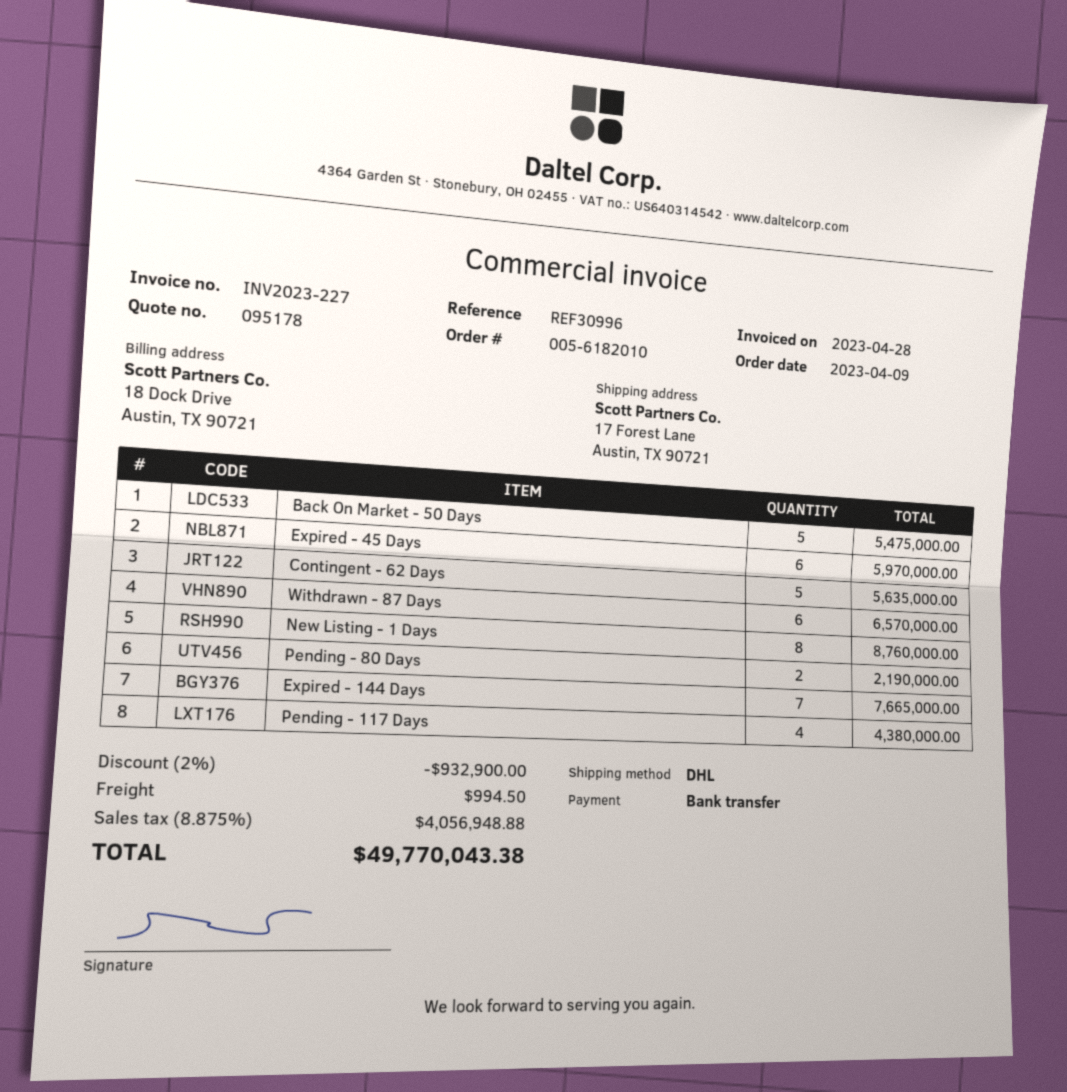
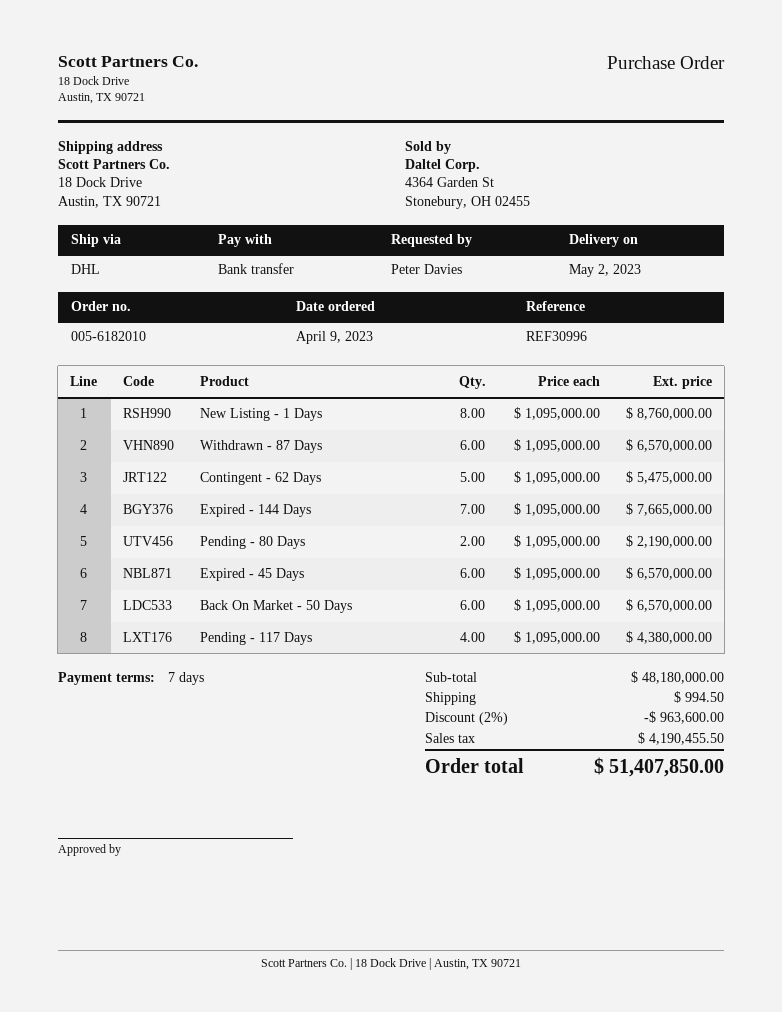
ship to: 17 Forest Lane, Austin, TX 90721 -> 18 Dock Drive, Austin, TX 90721
Back On Market - 50 Days: 5 for 5475000.00 -> 6 for 6570000.00
Expired - 45 Days: 6 for 5970000.00 -> 6 for 6570000.00
Contingent - 62 Days: 5 for 5635000.00 -> 5 for 5475000.00
discount: 2% = 932900.00 -> 2% = 963600.00
tax: 4056948.88 -> 4190455.50
total: 49770043.38 -> 51407850.00

